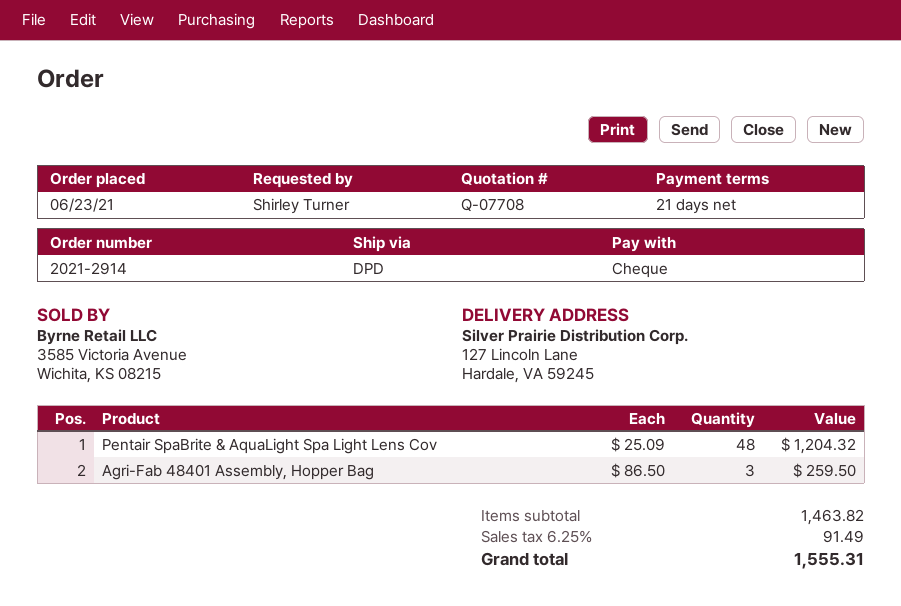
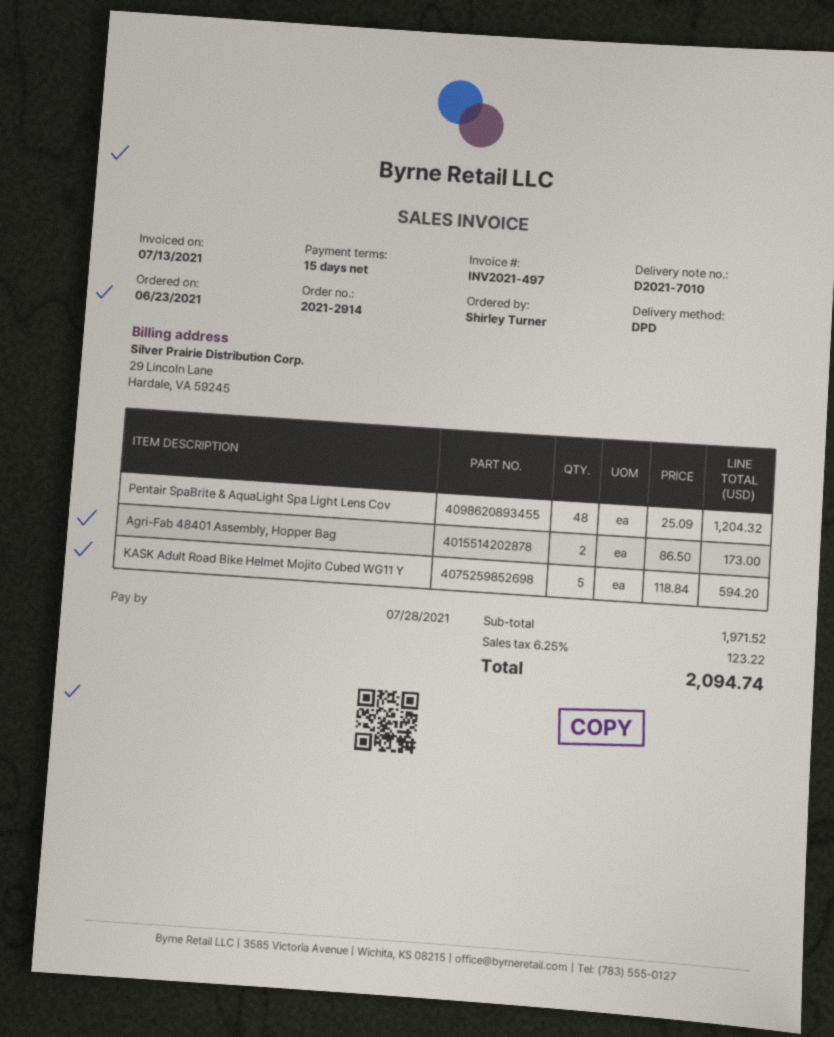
payment terms: 21 days -> 15 days
Agri-Fab 48401 Assembly, Hopper Bag: 3 x 86.50 = 259.50 -> 2 x 86.50 = 173.00
KASK Adult Road Bike Helmet Mojito Cubed WG11 Y: none -> 5 x 118.84 = 594.20
subtotal: 1463.82 -> 1971.52
tax: 6.25% = 91.49 -> 6.25% = 123.22
total: 1555.31 -> 2094.74

